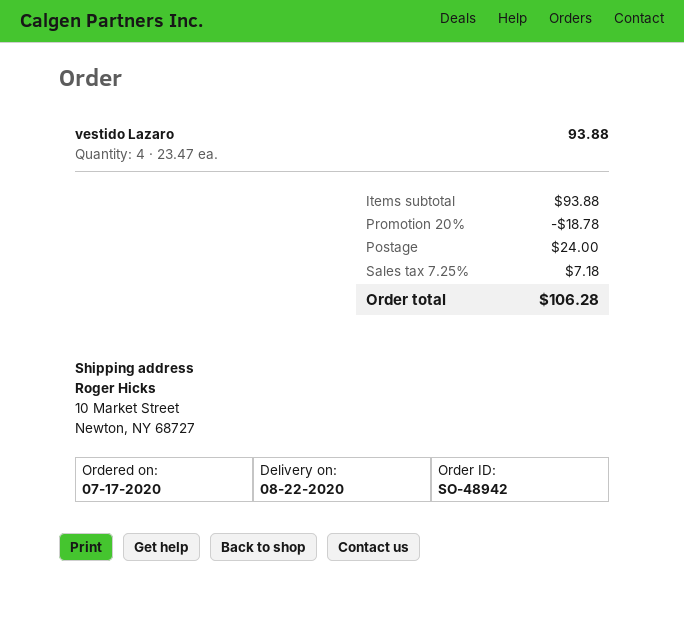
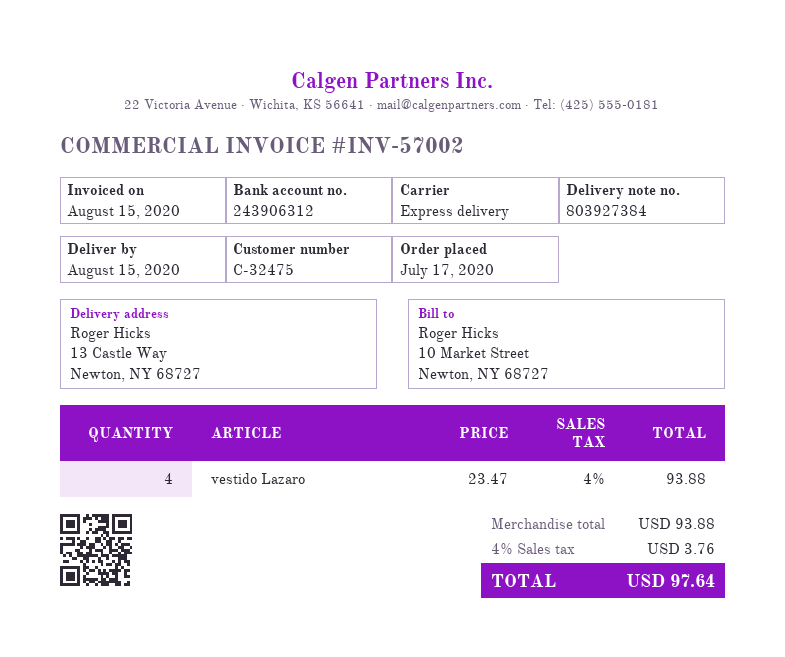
delivery date: 2020-08-22 -> 2020-08-15
ship to: 10 Market Street, Newton, NY 68727 -> 13 Castle Way, Newton, NY 68727
discount: 20% = 18.78 -> none
shipping: 24.00 -> none
tax: 7.25% = 7.18 -> 4% = 3.76
total: 106.28 -> 97.64

